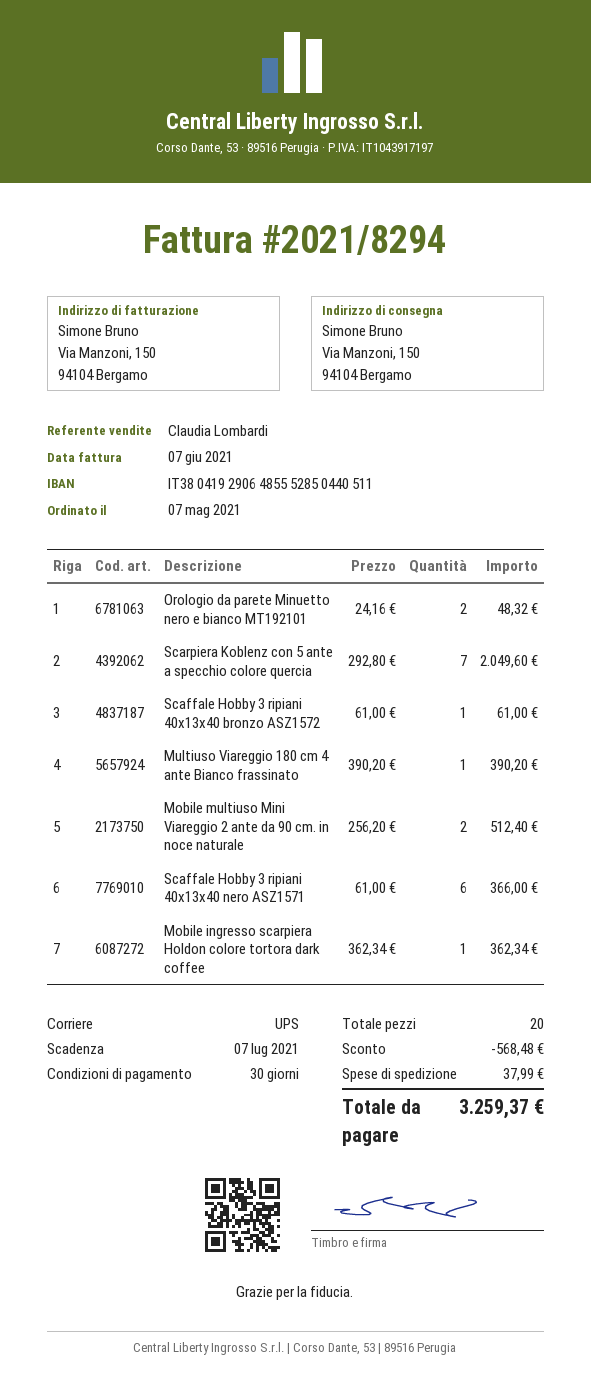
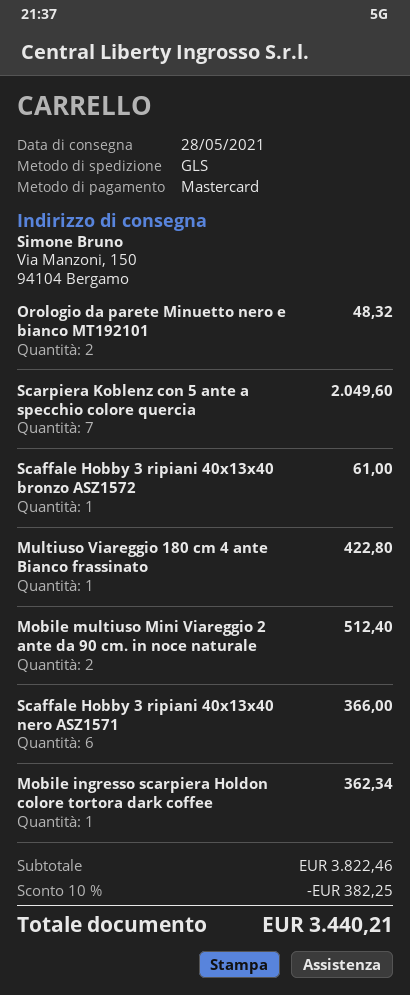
shipping method: UPS -> GLS
Multiuso Viareggio 180 cm 4 ante Bianco frassinato: 1 for 390.20 -> 1 for 422.80
discount: 568.48 -> 382.25
shipping: 37.99 -> none
total: 3259.37 -> 3440.21

